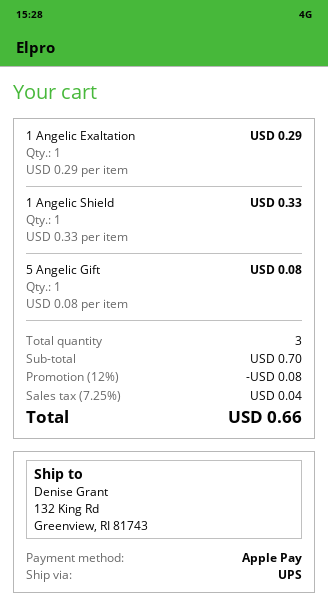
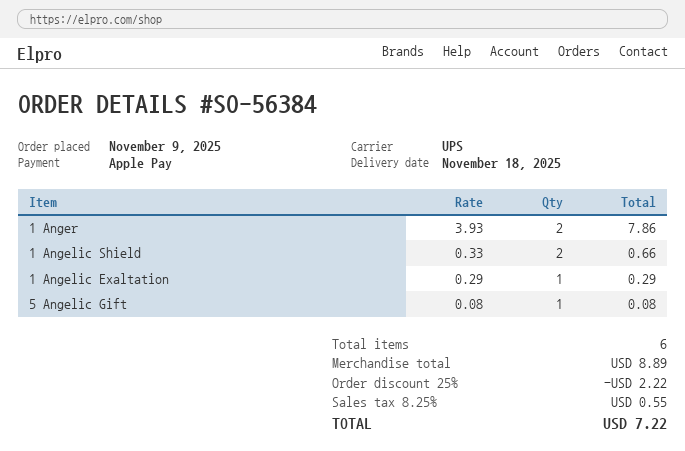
1 Angelic Shield: 1 x 0.33 = 0.33 -> 2 x 0.33 = 0.66
1 Anger: none -> 2 x 3.93 = 7.86
total quantity: 3 -> 6
subtotal: 0.70 -> 8.89
discount: 12% = 0.08 -> 25% = 2.22
tax: 7.25% = 0.04 -> 8.25% = 0.55
total: 0.66 -> 7.22

